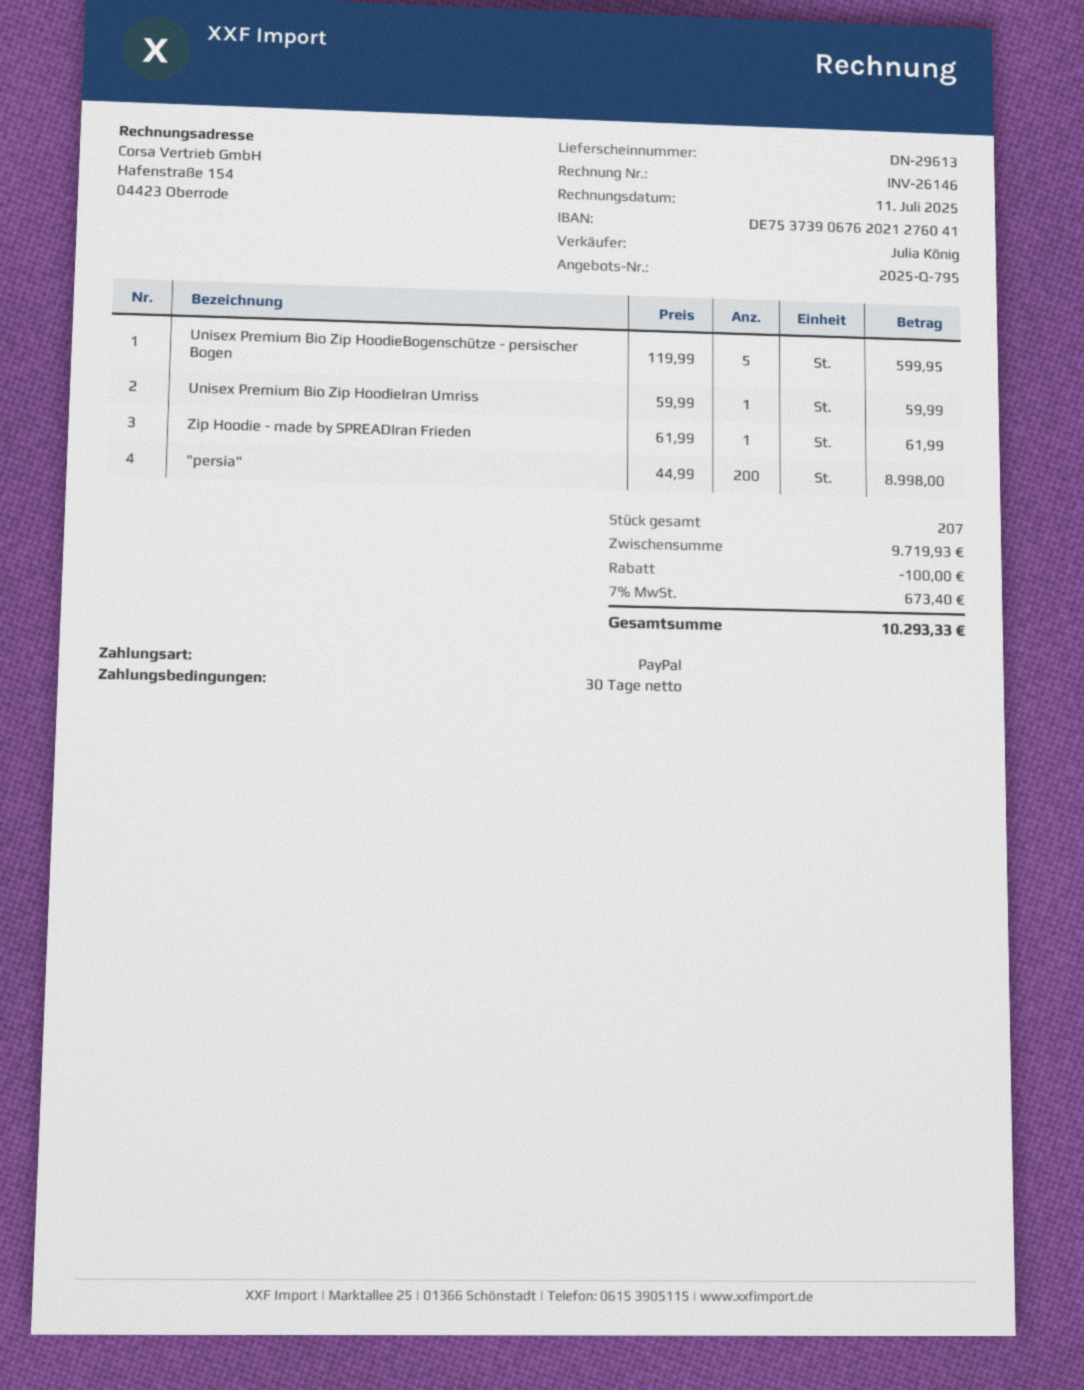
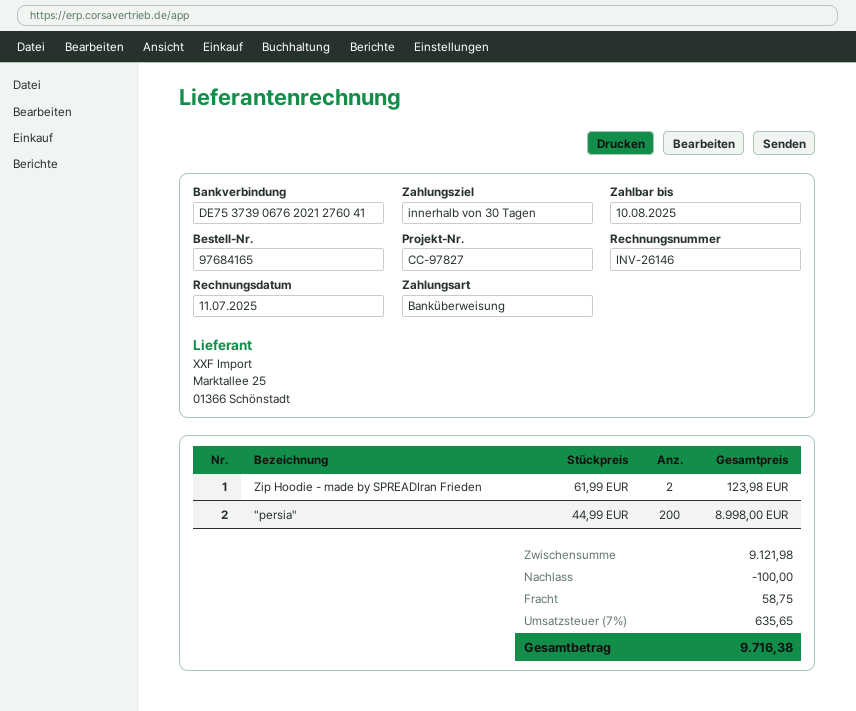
payment method: PayPal -> bank transfer
Unisex Premium Bio Zip HoodieBogenschütze - persischer Bogen: 5 x 119.99 = 599.95 -> none
Unisex Premium Bio Zip HoodieIran Umriss: 1 x 59.99 = 59.99 -> none
Zip Hoodie - made by SPREADIran Frieden: 1 x 61.99 = 61.99 -> 2 x 61.99 = 123.98
subtotal: 9719.93 -> 9121.98
shipping: none -> 58.75
tax: 7% = 673.40 -> 7% = 635.65
total: 10293.33 -> 9716.38

